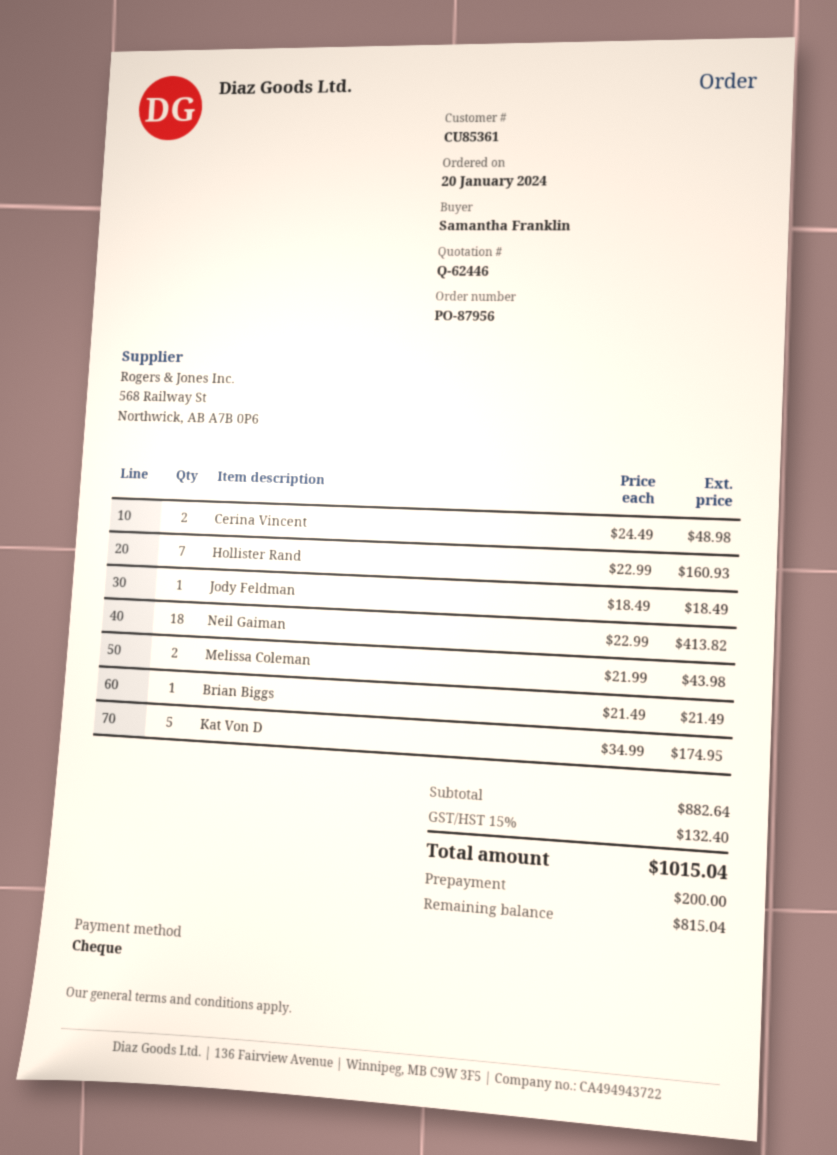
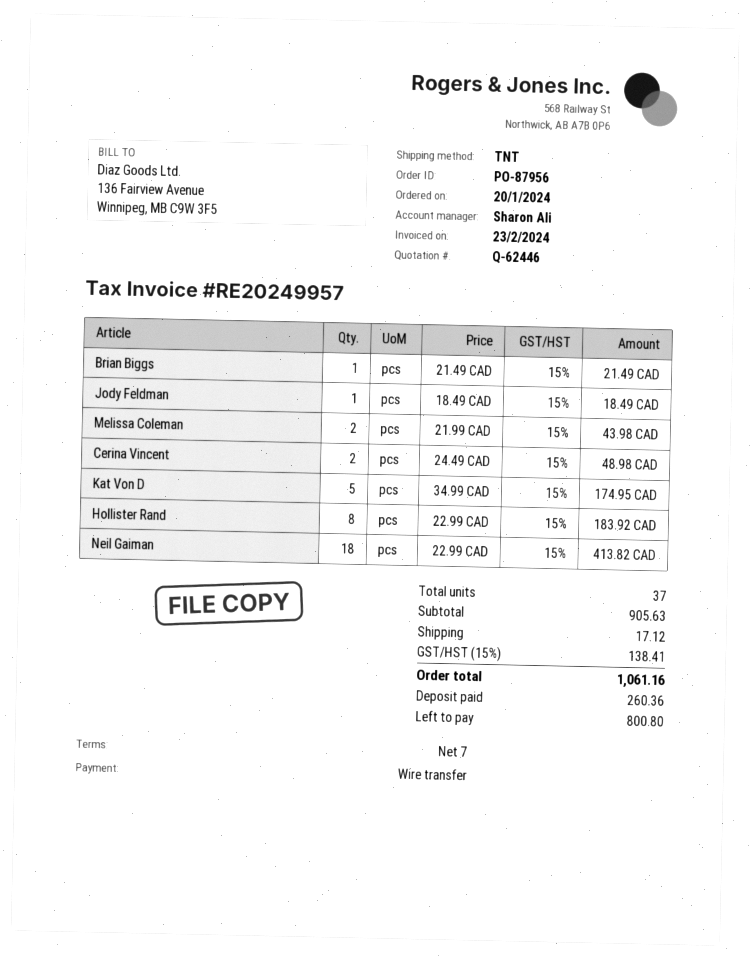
payment method: cheque -> bank transfer
Hollister Rand: 7 x 22.99 = 160.93 -> 8 x 22.99 = 183.92
subtotal: 882.64 -> 905.63
shipping: none -> 17.12
tax: 15% = 132.40 -> 15% = 138.41
total: 1015.04 -> 1061.16
deposit: 200.00 -> 260.36
balance: 815.04 -> 800.80

